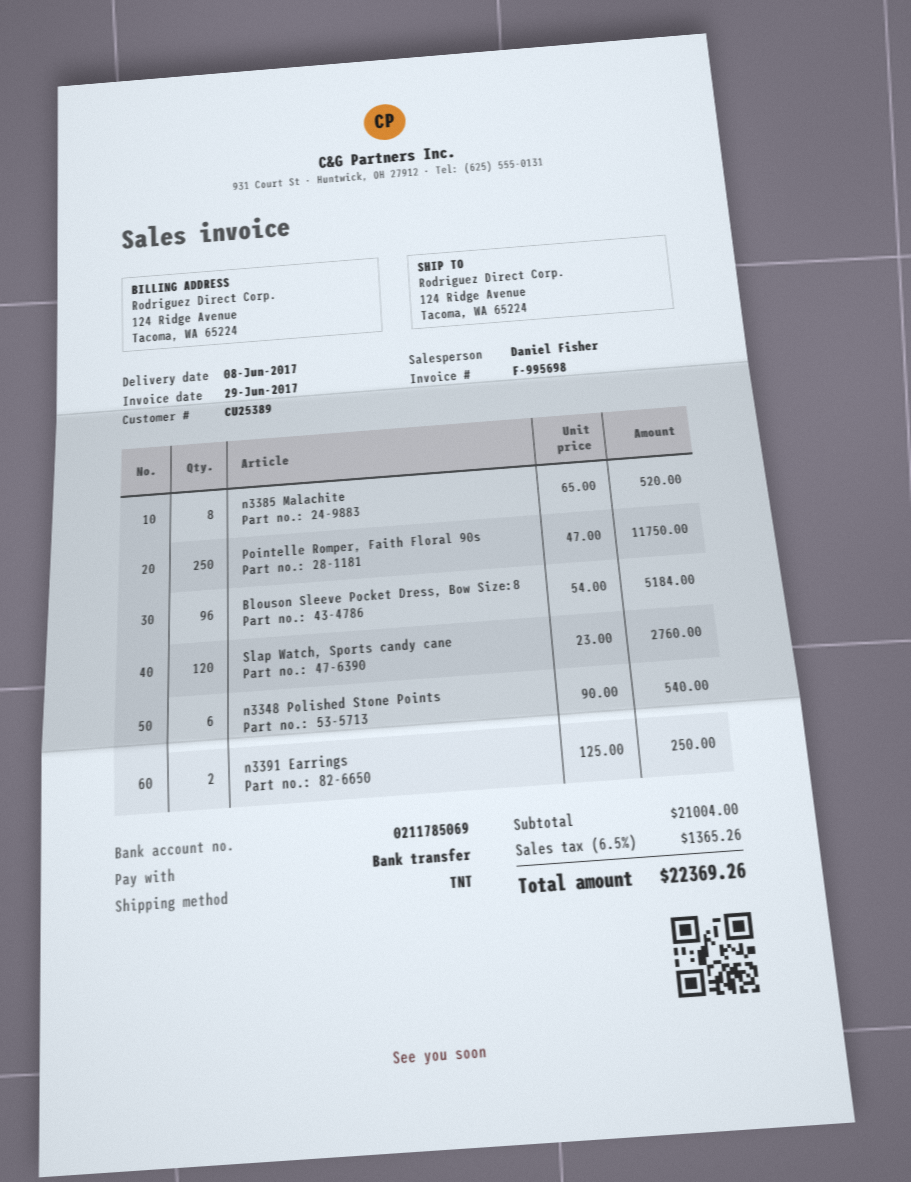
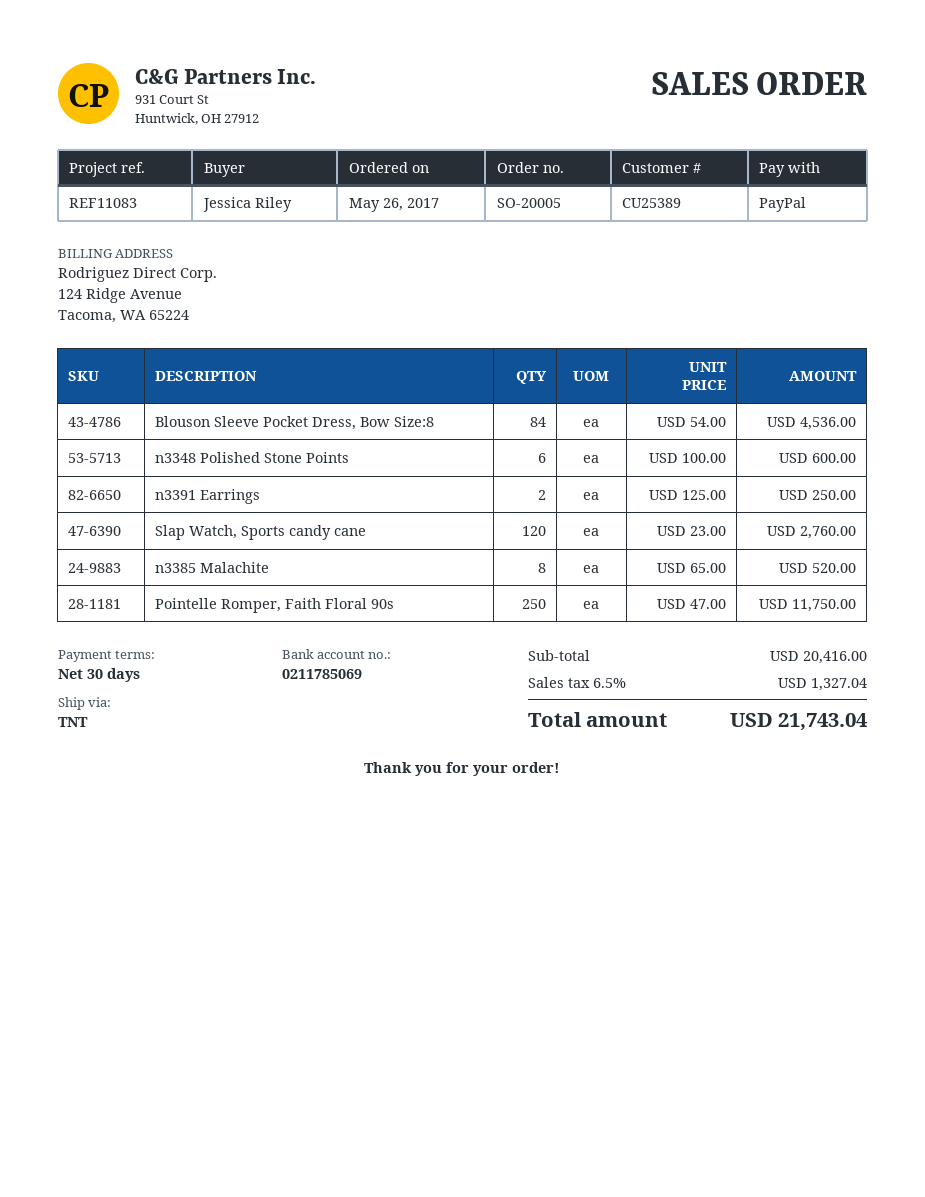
payment method: bank transfer -> PayPal
Blouson Sleeve Pocket Dress, Bow Size:8: 96 x 54.00 = 5184.00 -> 84 x 54.00 = 4536.00
n3348 Polished Stone Points: 6 x 90.00 = 540.00 -> 6 x 100.00 = 600.00
subtotal: 21004.00 -> 20416.00
tax: 6.5% = 1365.26 -> 6.5% = 1327.04
total: 22369.26 -> 21743.04

